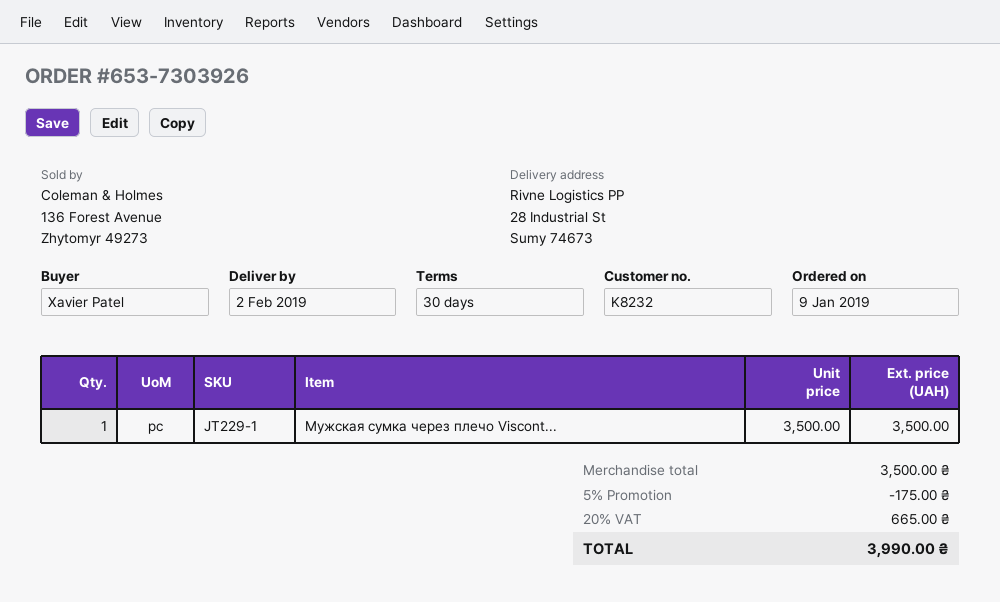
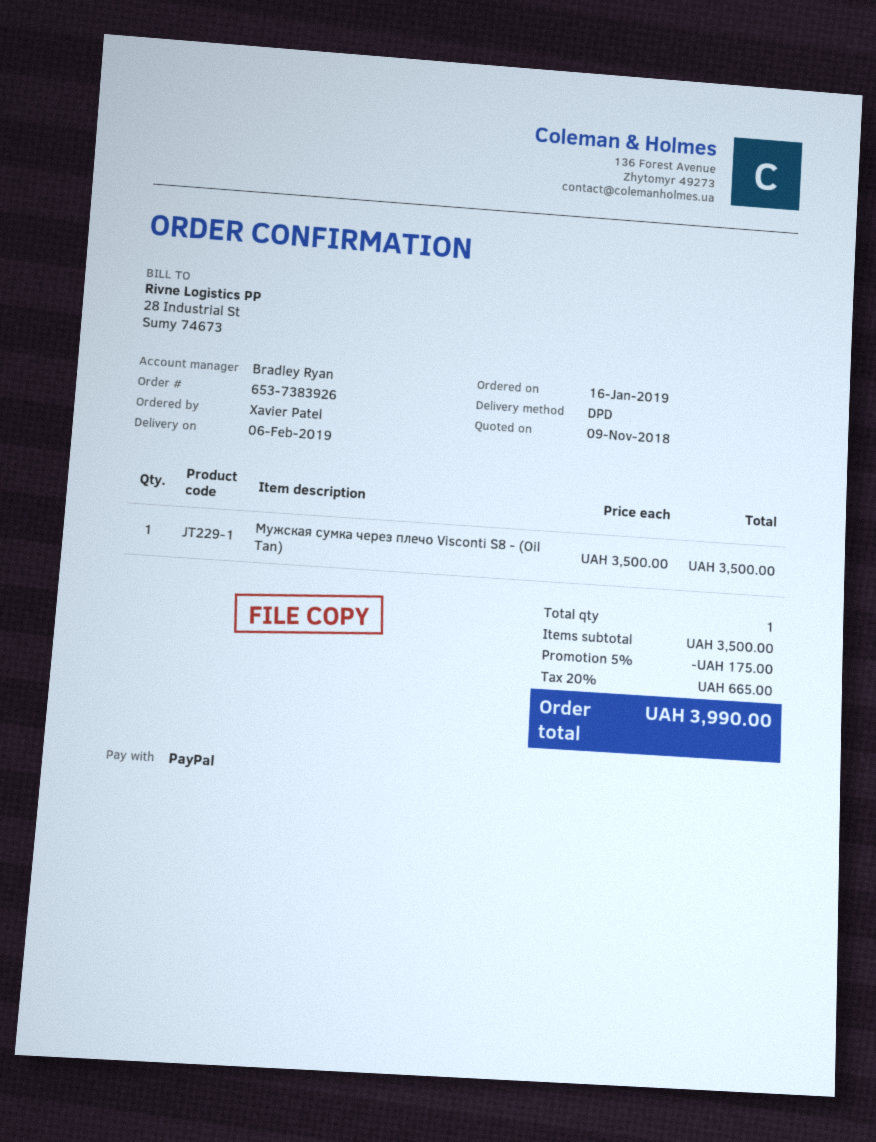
order number: 653-7303926 -> 653-7383926
order date: 2019-01-09 -> 2019-01-16
delivery date: 2019-02-02 -> 2019-02-06

